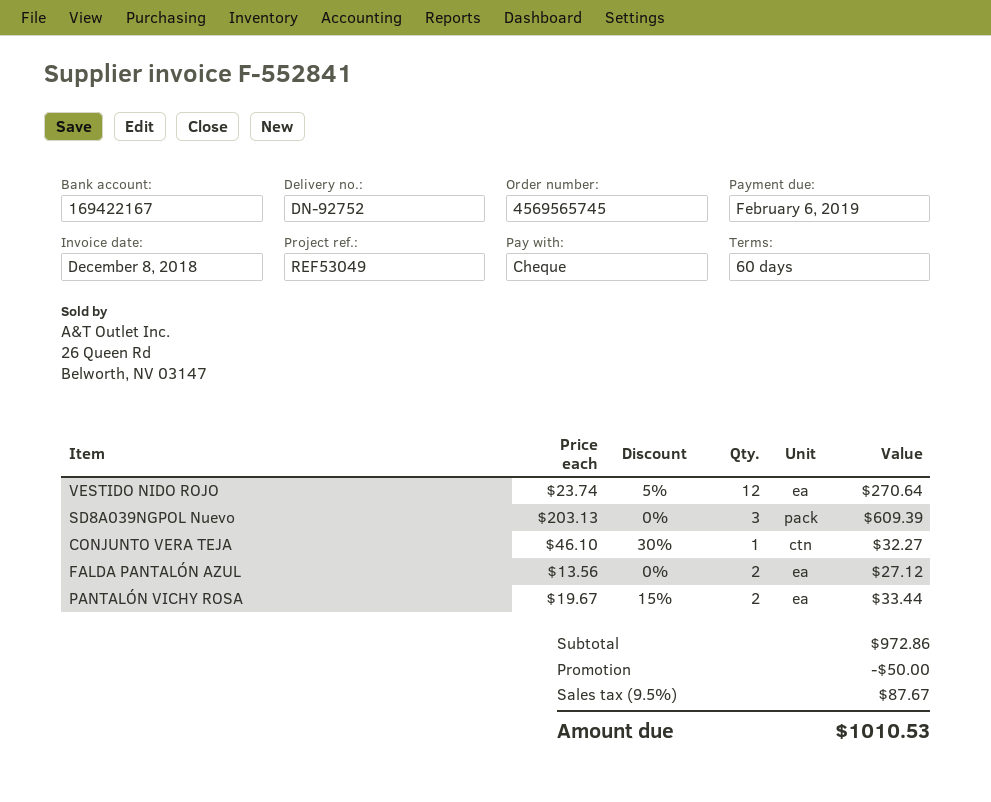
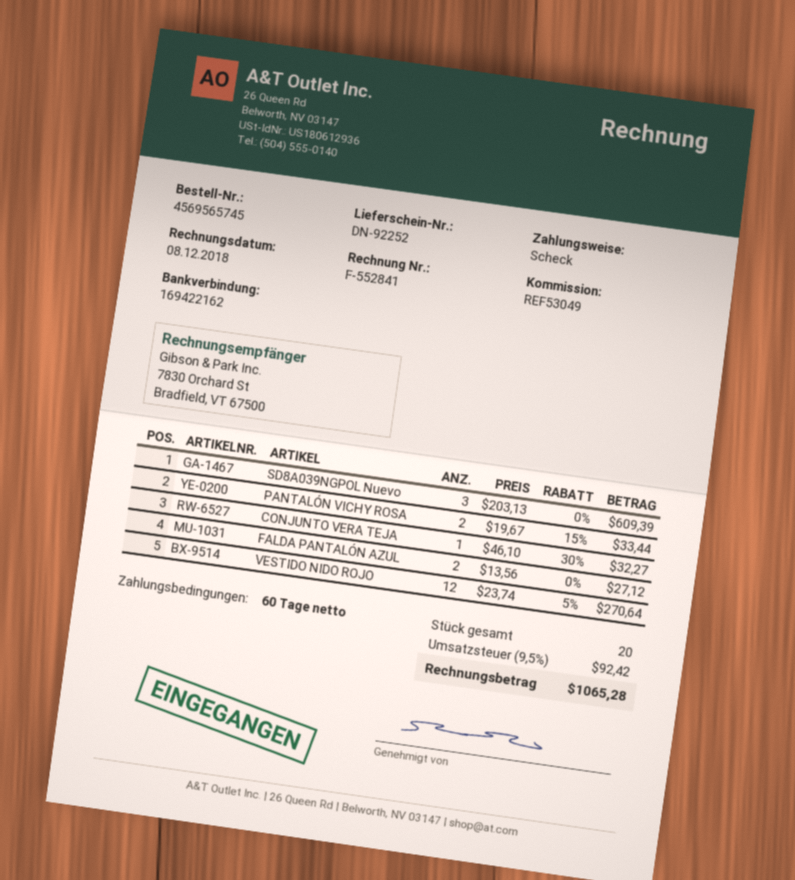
delivery note number: DN-92752 -> DN-92252
bank account: 169422167 -> 169422162
discount: 50.00 -> none
tax: 9.5% = 87.67 -> 9.5% = 92.42
total: 1010.53 -> 1065.28

